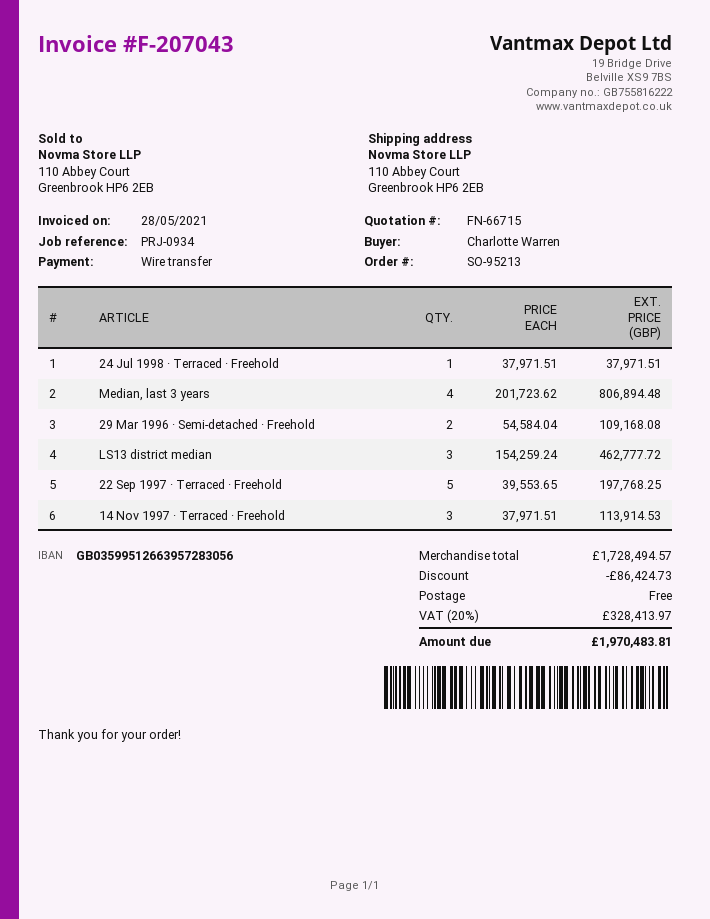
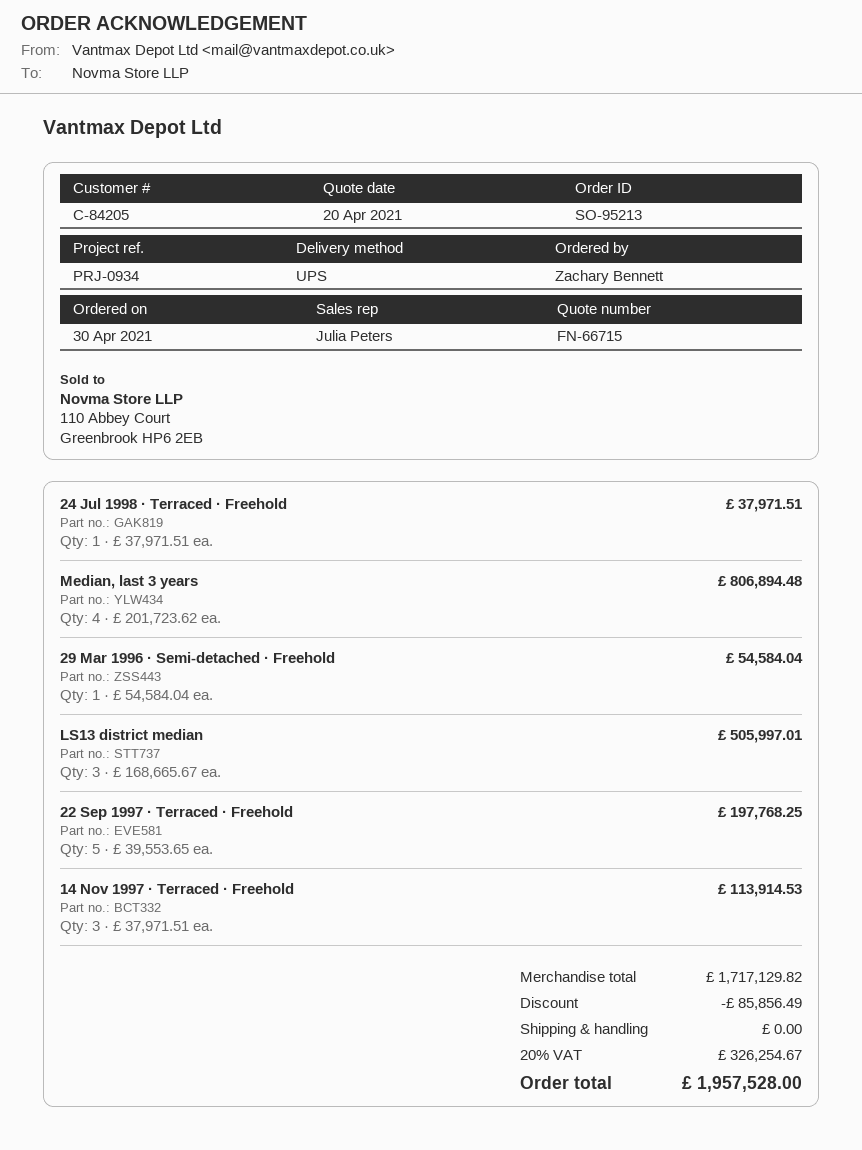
ordered by: Charlotte Warren -> Zachary Bennett
29 Mar 1996 · Semi-detached · Freehold: 2 x 54584.04 = 109168.08 -> 1 x 54584.04 = 54584.04
LS13 district median: 3 x 154259.24 = 462777.72 -> 3 x 168665.67 = 505997.01
subtotal: 1728494.57 -> 1717129.82
discount: 86424.73 -> 85856.49
tax: 20% = 328413.97 -> 20% = 326254.67
total: 1970483.81 -> 1957528.00

